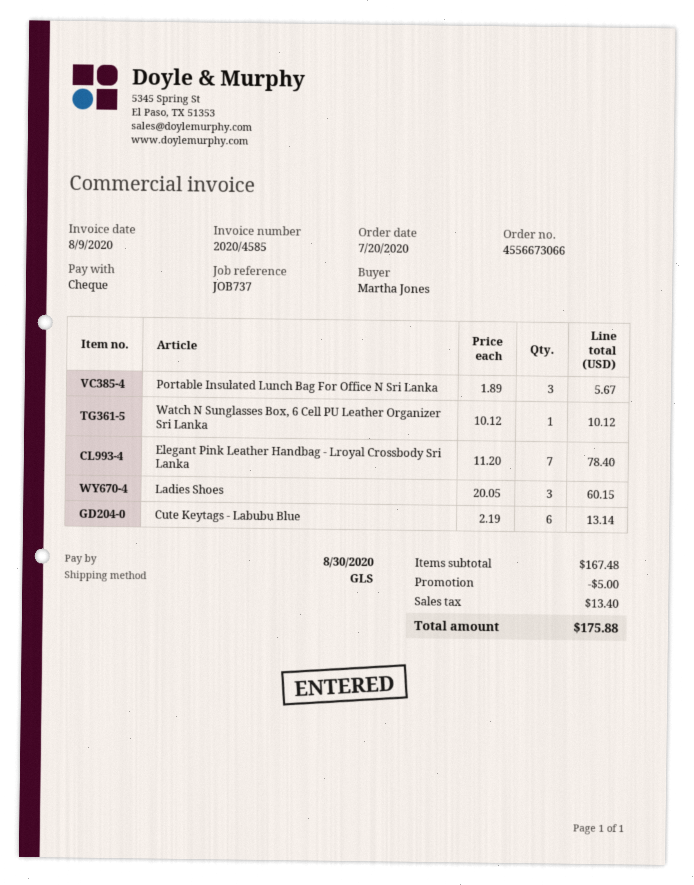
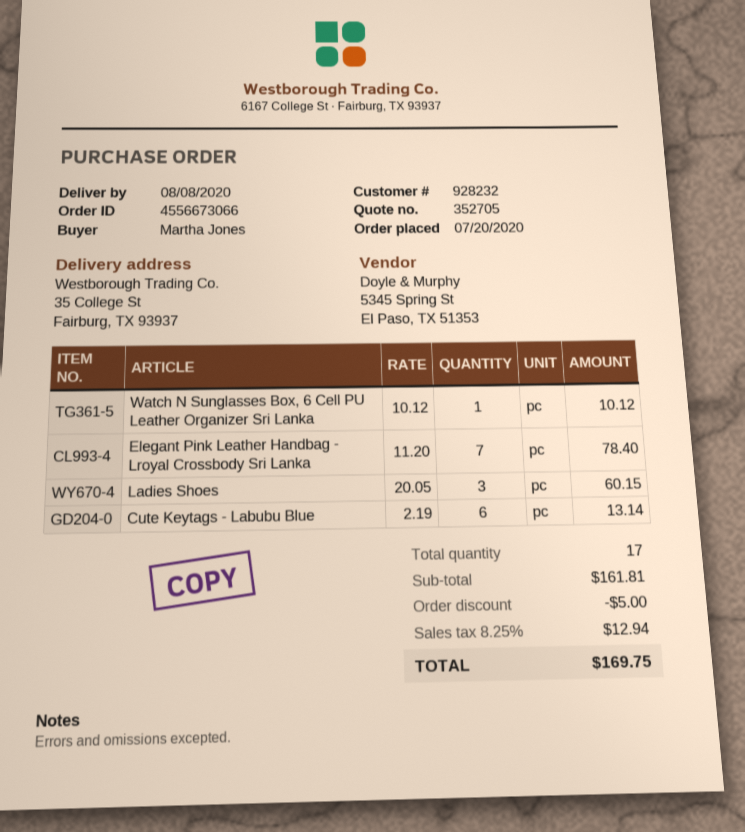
Portable Insulated Lunch Bag For Office N Sri Lanka: 3 x 1.89 = 5.67 -> none
subtotal: 167.48 -> 161.81
tax: 13.40 -> 12.94
total: 175.88 -> 169.75

